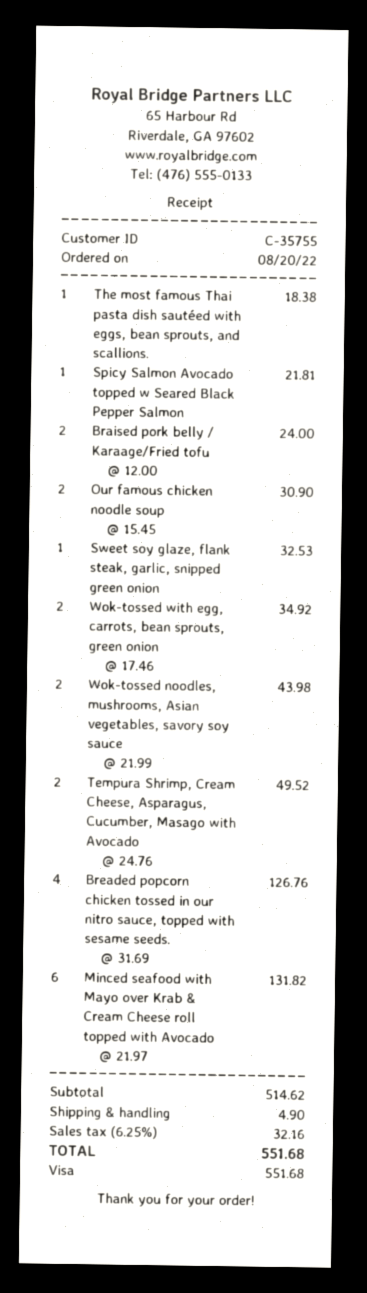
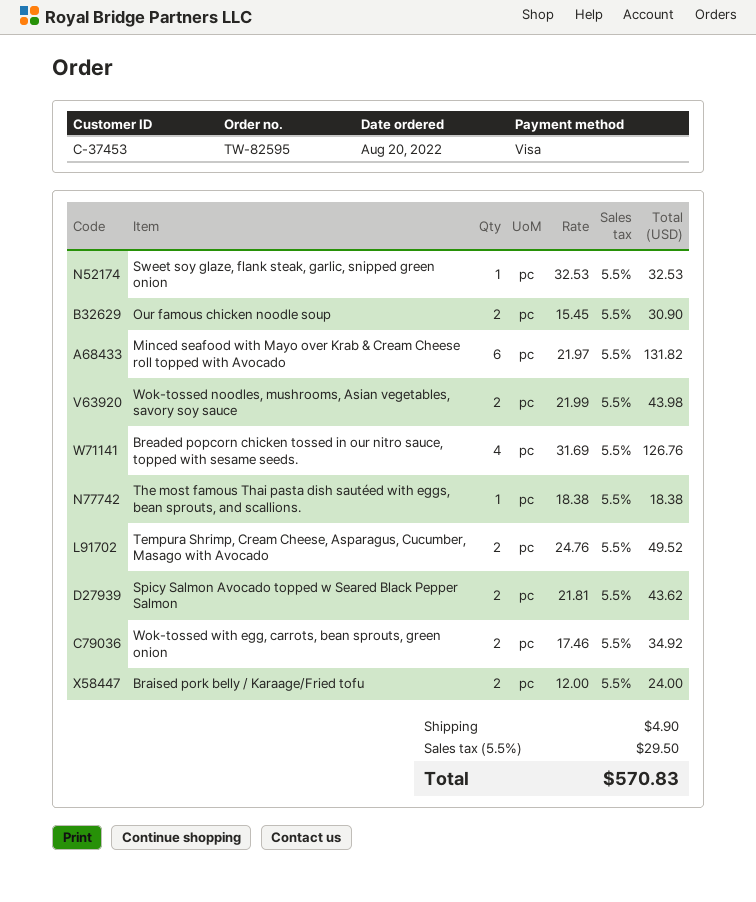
customer number: C-35755 -> C-37453
Spicy Salmon Avocado topped w Seared Black Pepper Salmon: 1 x 21.81 = 21.81 -> 2 x 21.81 = 43.62
tax: 6.25% = 32.16 -> 5.5% = 29.50
total: 551.68 -> 570.83

